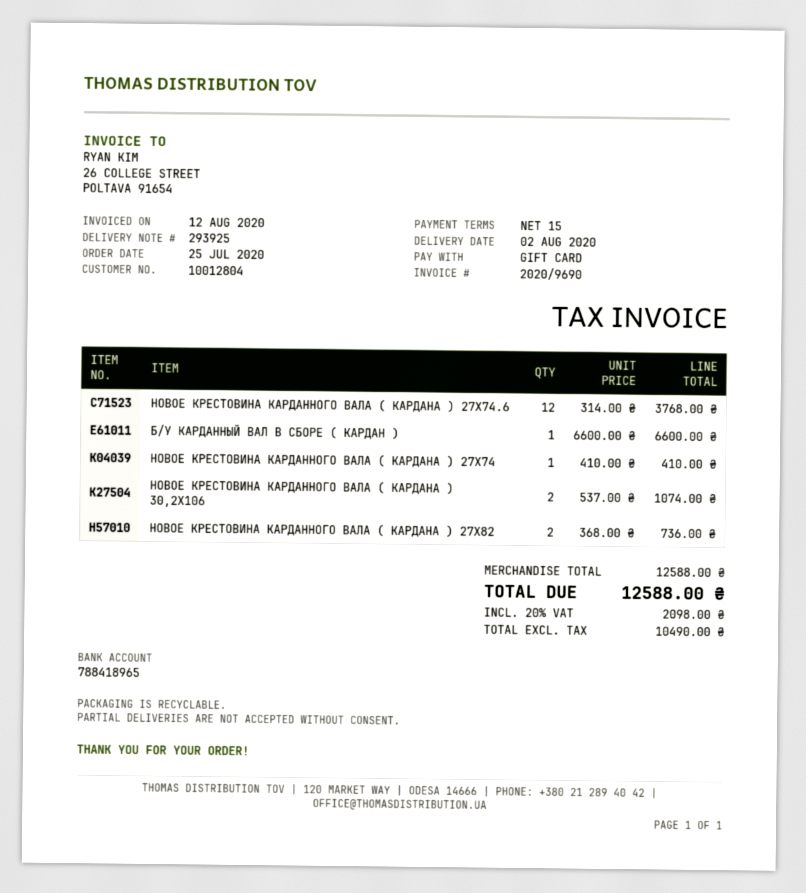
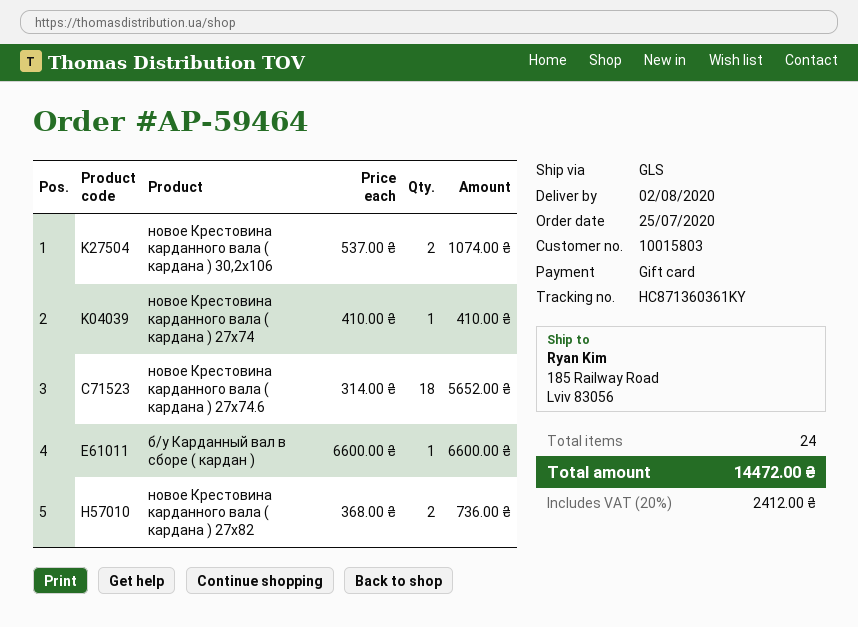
customer number: 10012804 -> 10015803
НОВОЕ КРЕСТОВИНА КАРДАННОГО ВАЛА ( КАРДАНА ) 27X74.6: 12 x 314.00 = 3768.00 -> 18 x 314.00 = 5652.00
tax: 20% = 2098.00 -> 20% = 2412.00
total: 12588.00 -> 14472.00

